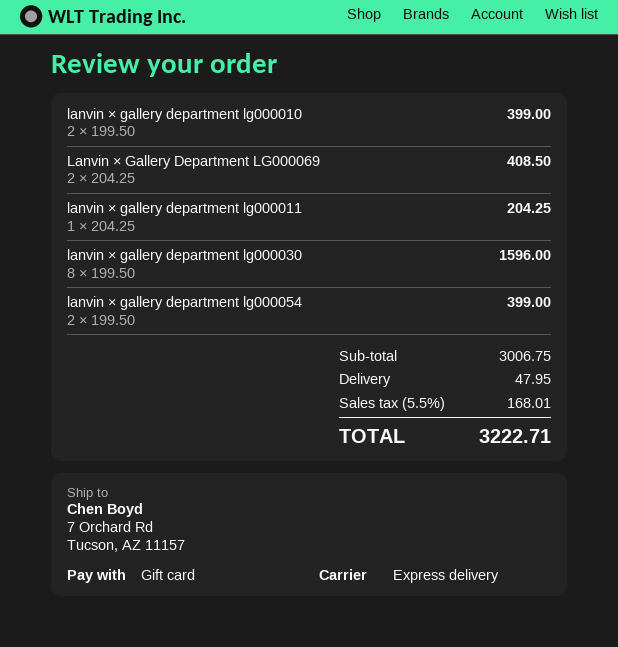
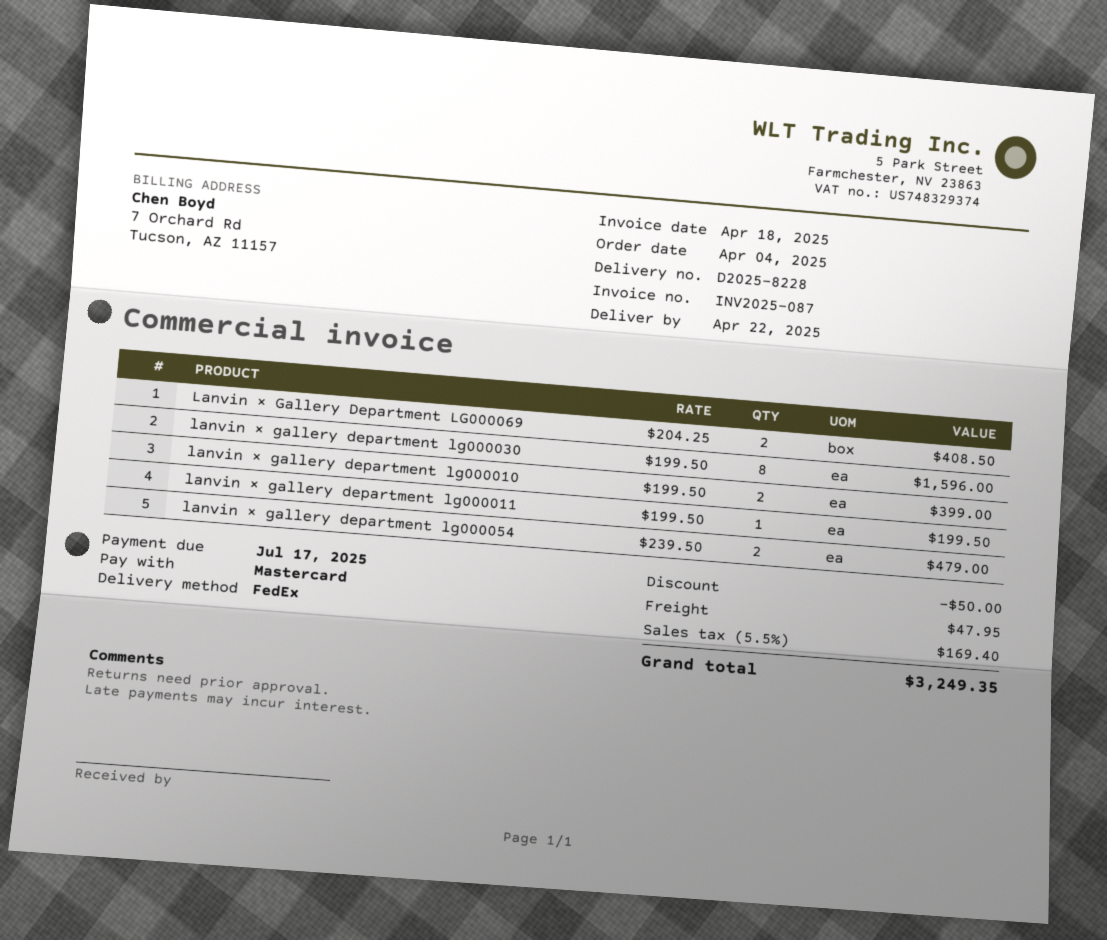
payment method: gift card -> Mastercard
shipping method: express -> FedEx
lanvin × gallery department lg000011: 1 x 204.25 = 204.25 -> 1 x 199.50 = 199.50
lanvin × gallery department lg000054: 2 x 199.50 = 399.00 -> 2 x 239.50 = 479.00
discount: none -> 50.00
tax: 5.5% = 168.01 -> 5.5% = 169.40
total: 3222.71 -> 3249.35

